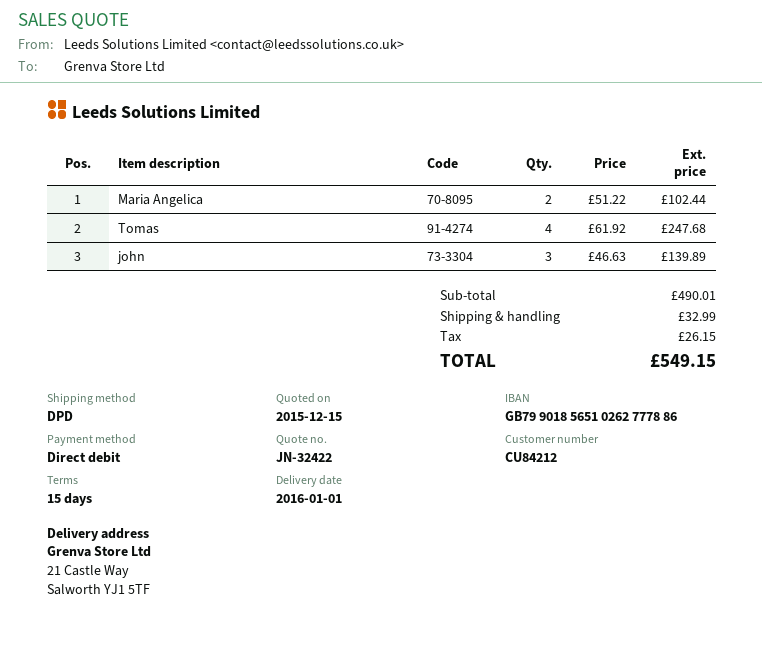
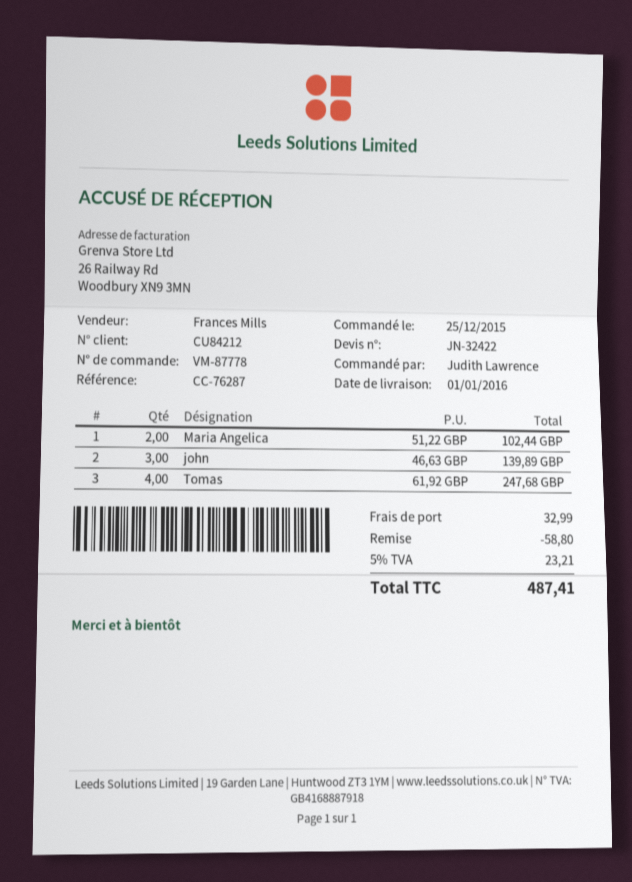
discount: none -> 58.80
tax: 26.15 -> 23.21
total: 549.15 -> 487.41

